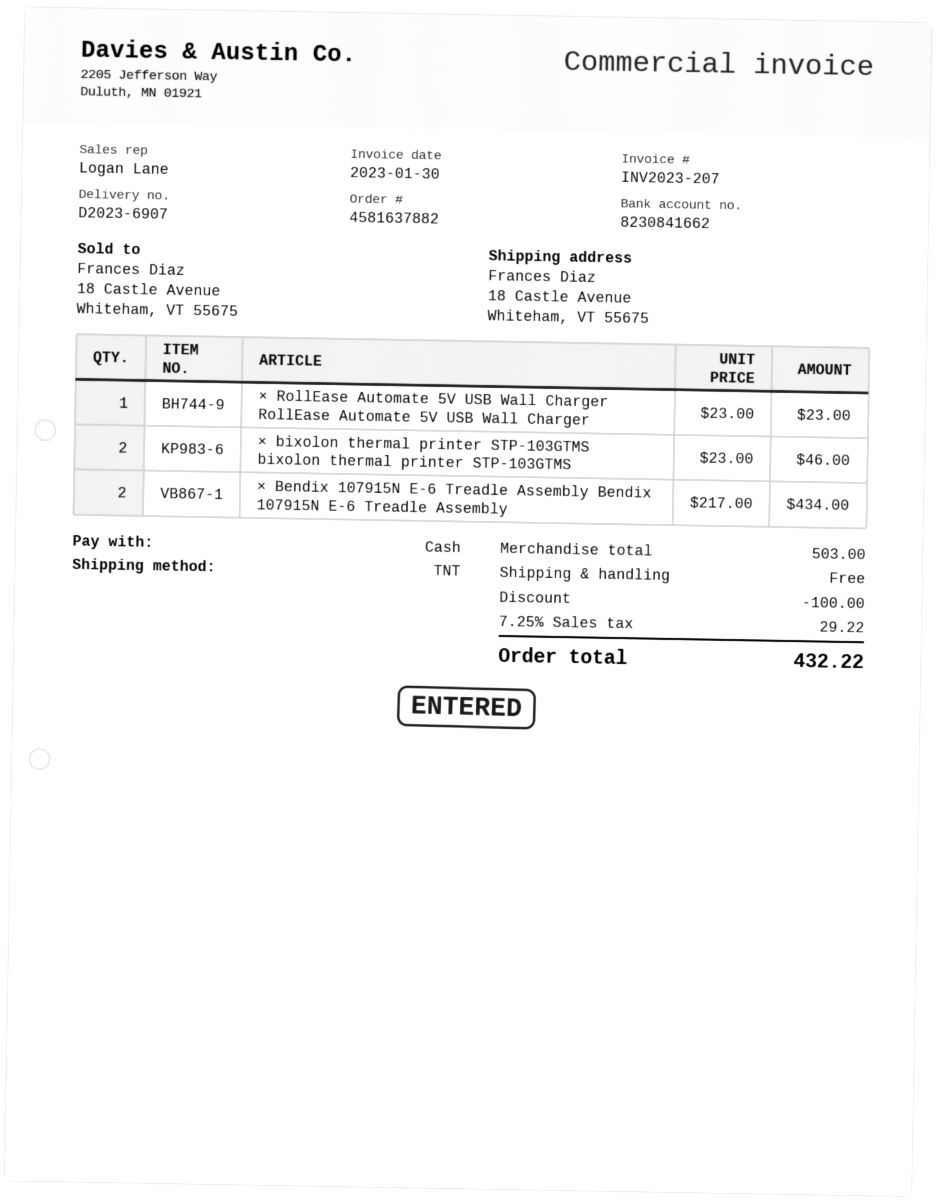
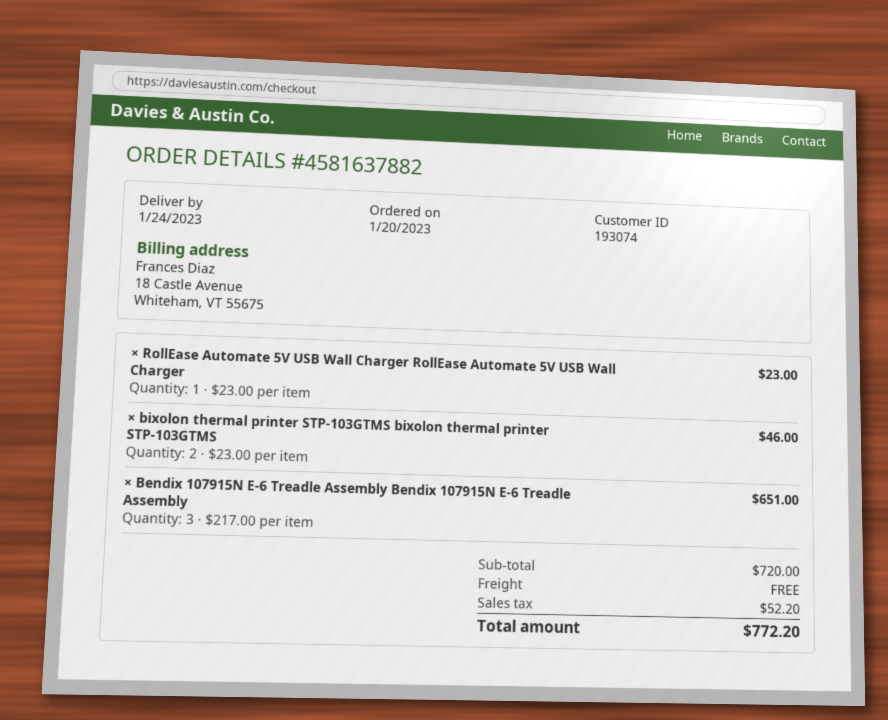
× Bendix 107915N E-6 Treadle Assembly Bendix 107915N E-6 Treadle Assembly: 2 x 217.00 = 434.00 -> 3 x 217.00 = 651.00
subtotal: 503.00 -> 720.00
discount: 100.00 -> none
tax: 29.22 -> 52.20
total: 432.22 -> 772.20

